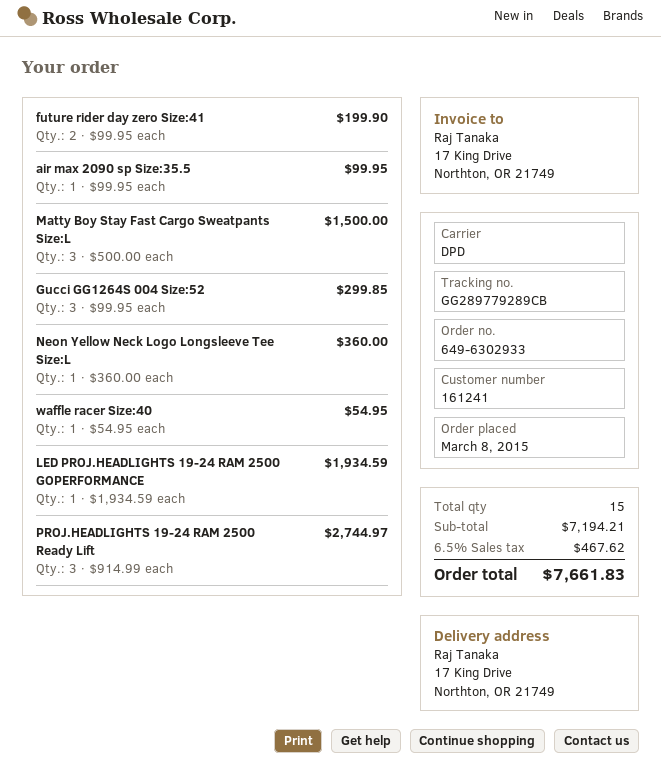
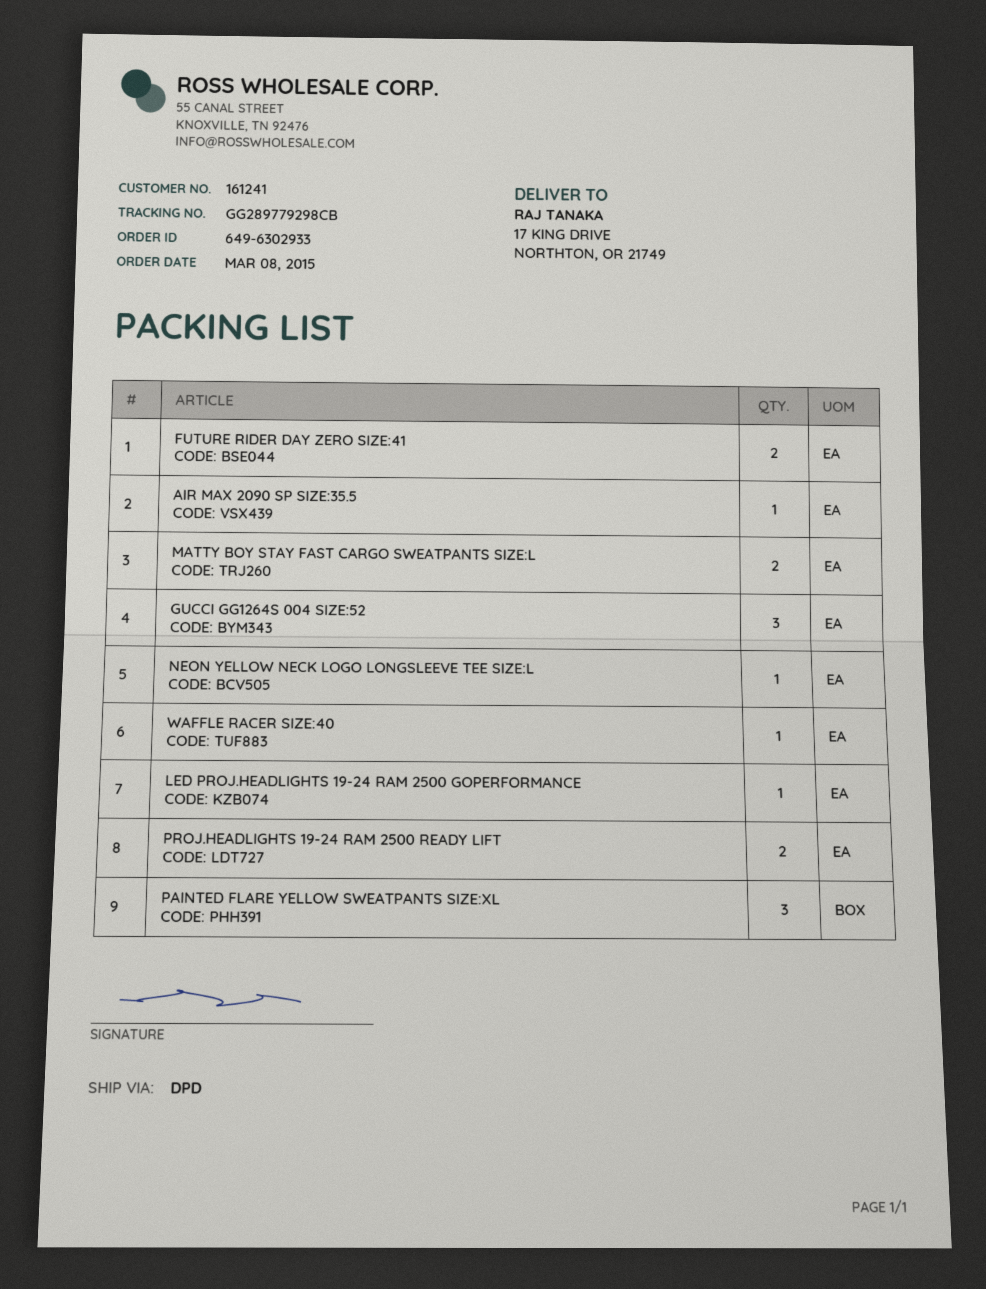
tracking number: GG289779289CB -> GG289779298CB
Matty Boy Stay Fast Cargo Sweatpants Size:L: 3 -> 2
PROJ.HEADLIGHTS 19-24 RAM 2500 Ready Lift: 3 -> 2
PAINTED FLARE YELLOW SWEATPANTS SIZE:XL: none -> 3

